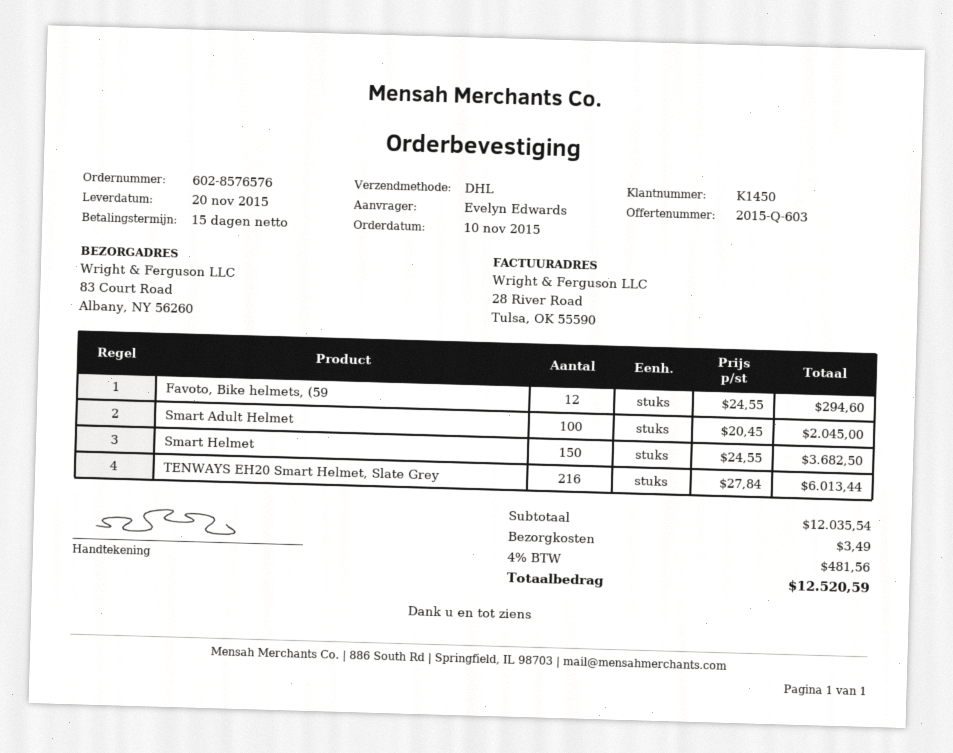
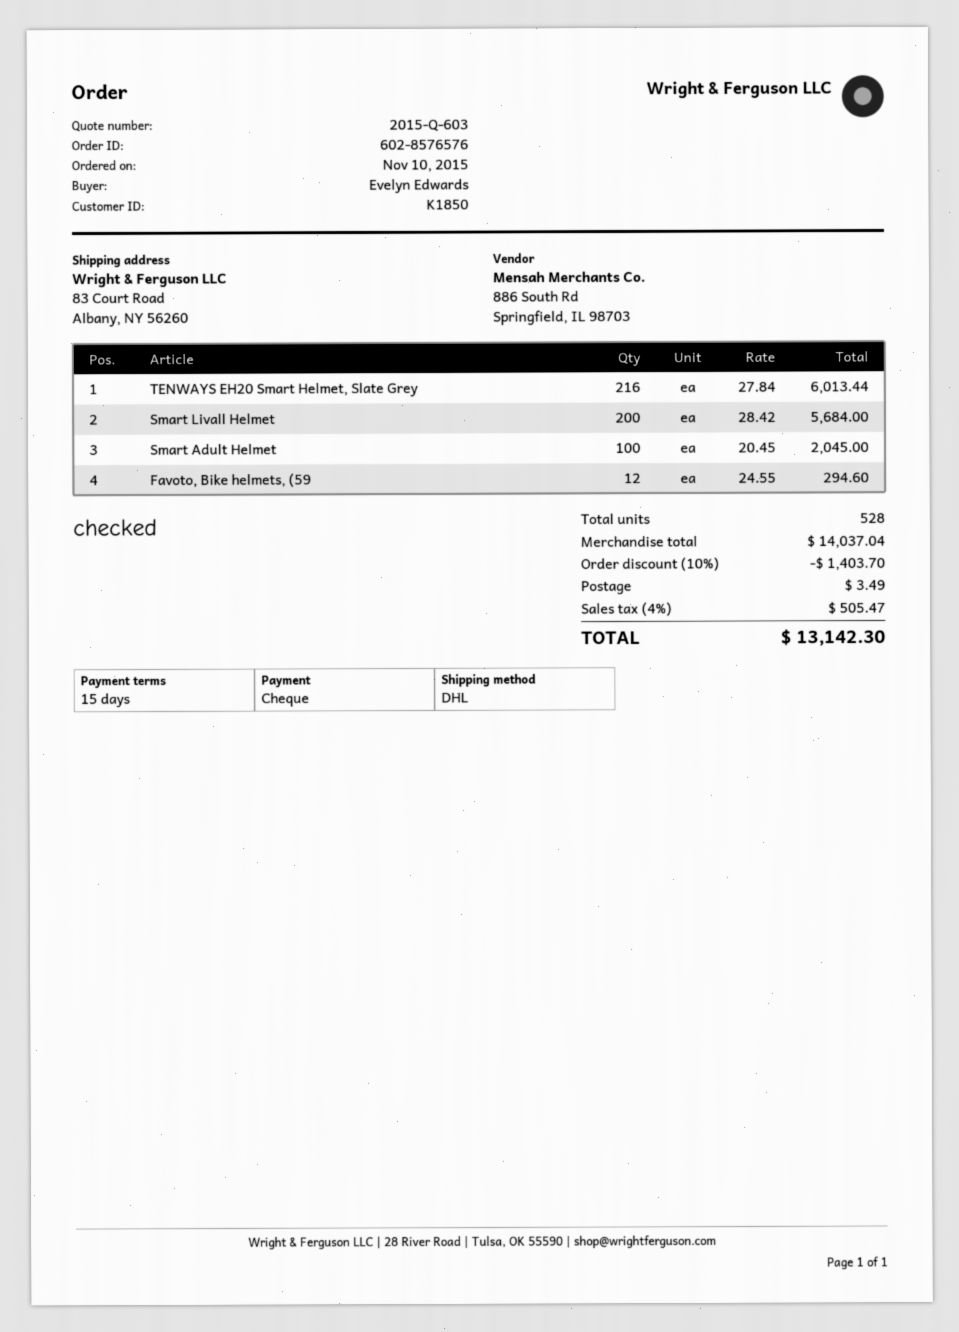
customer number: K1450 -> K1850
Smart Helmet: 150 x 24.55 = 3682.50 -> none
Smart Livall Helmet: none -> 200 x 28.42 = 5684.00
subtotal: 12035.54 -> 14037.04
discount: none -> 10% = 1403.70
tax: 4% = 481.56 -> 4% = 505.47
total: 12520.59 -> 13142.30

